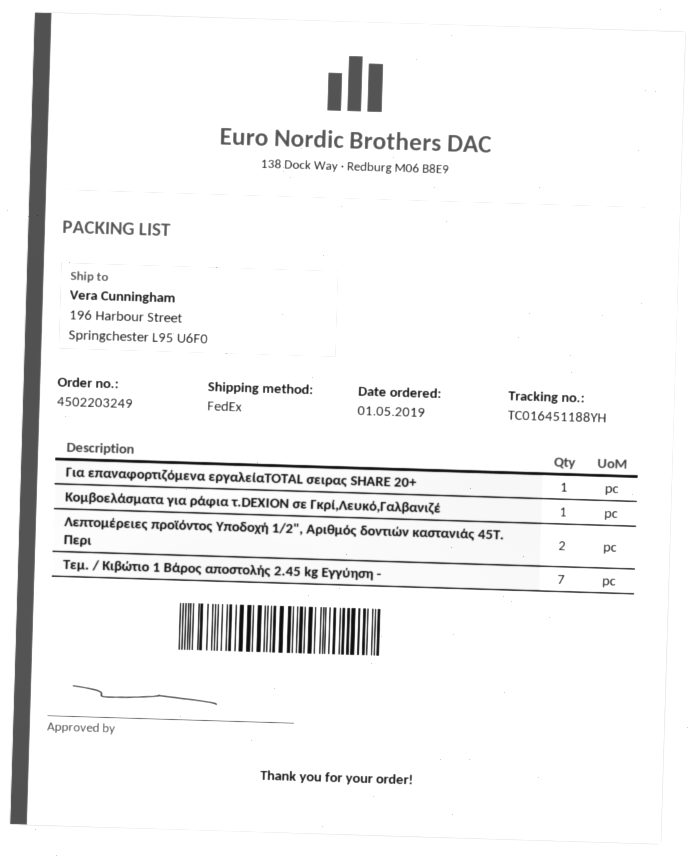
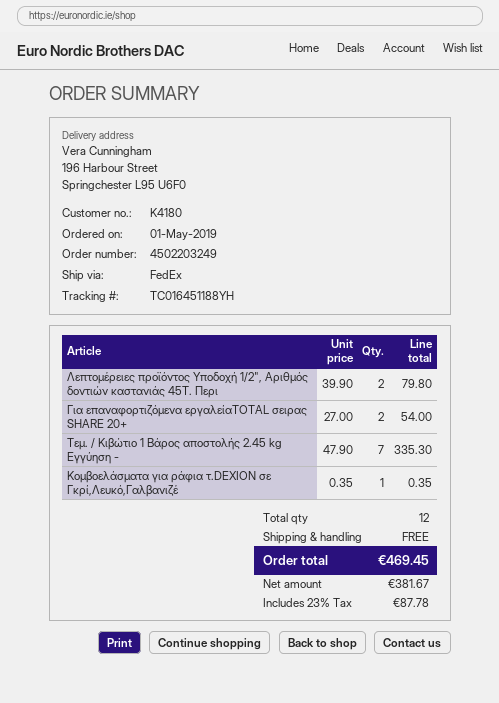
Για επαναφορτιζόμενα εργαλείαTOTAL σειρας SHARE 20+: 1 -> 2

